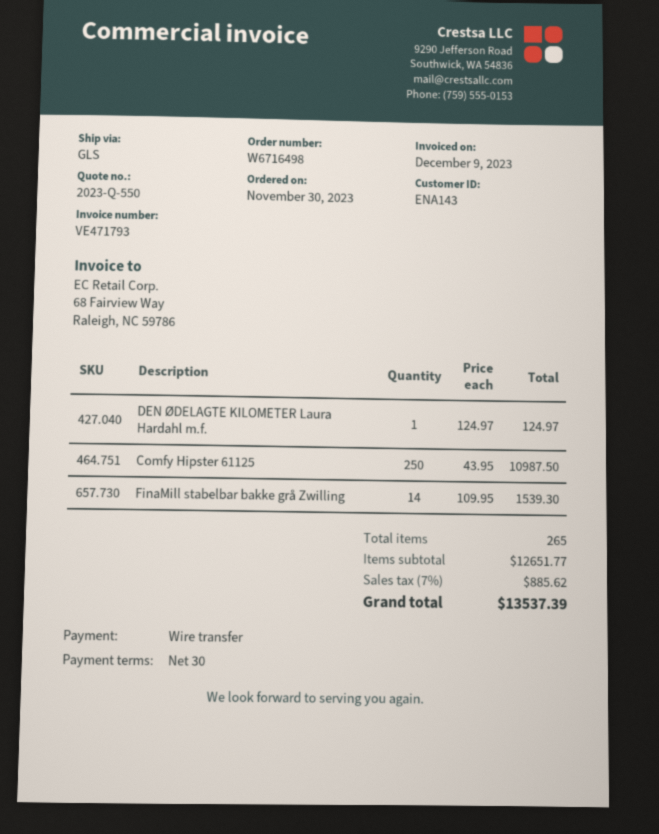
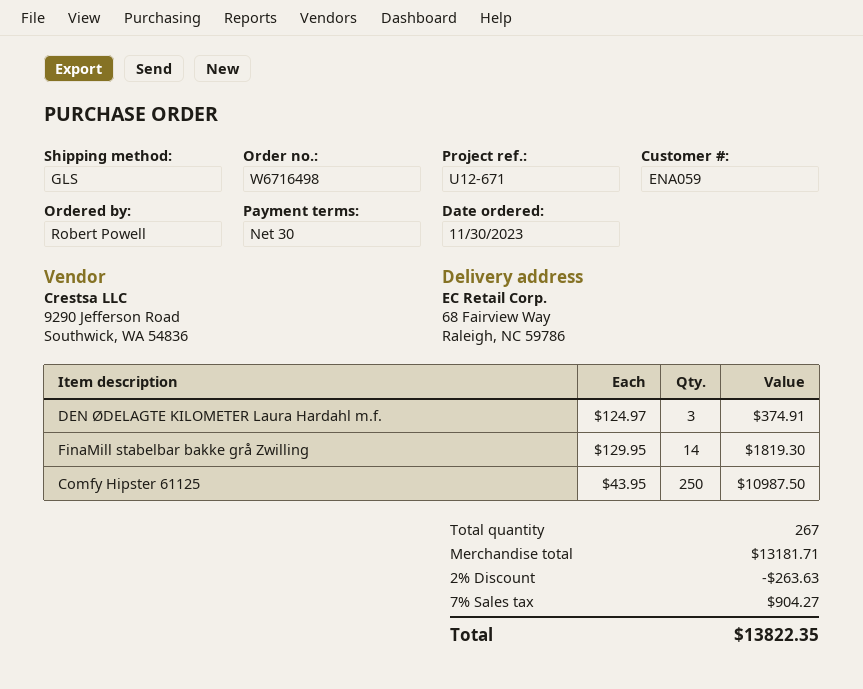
customer number: ENA143 -> ENA059
DEN ØDELAGTE KILOMETER Laura Hardahl m.f.: 1 x 124.97 = 124.97 -> 3 x 124.97 = 374.91
FinaMill stabelbar bakke grå Zwilling: 14 x 109.95 = 1539.30 -> 14 x 129.95 = 1819.30
total quantity: 265 -> 267
subtotal: 12651.77 -> 13181.71
discount: none -> 2% = 263.63
tax: 7% = 885.62 -> 7% = 904.27
total: 13537.39 -> 13822.35

